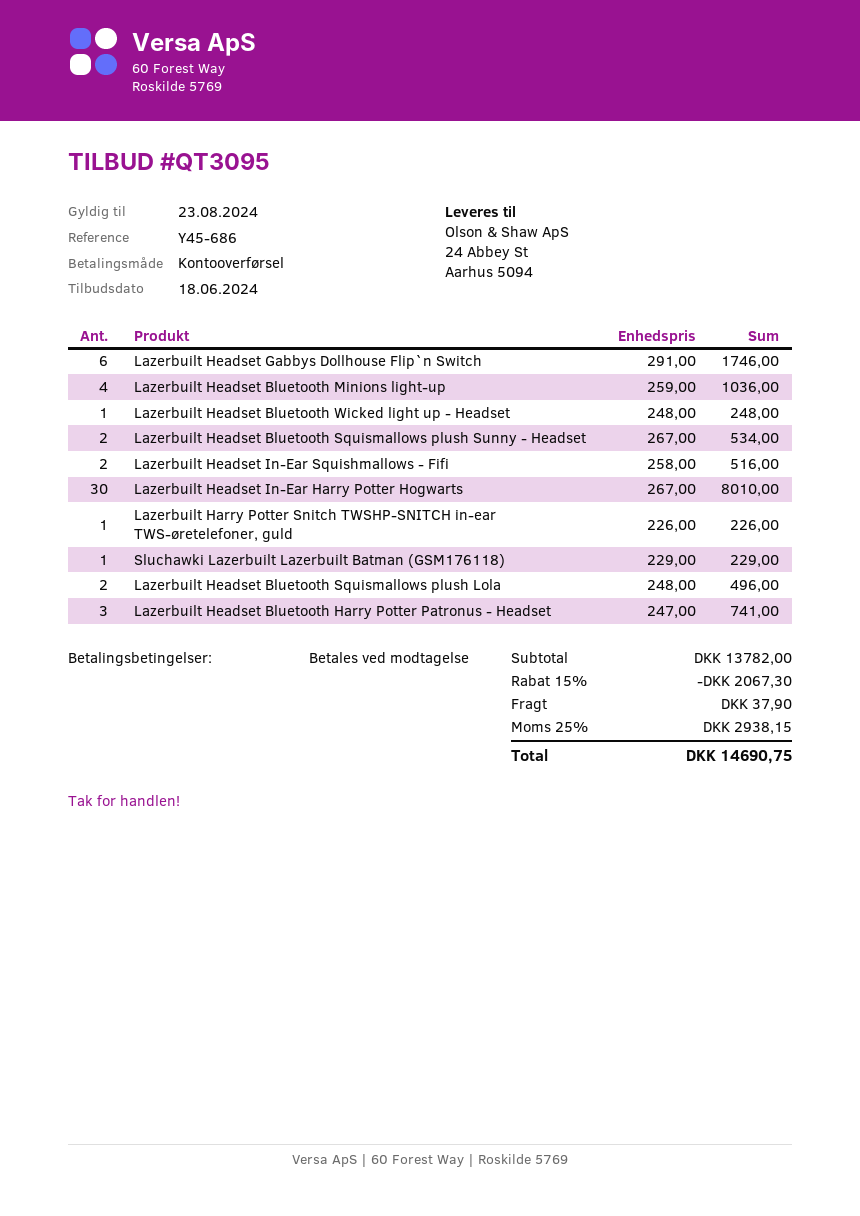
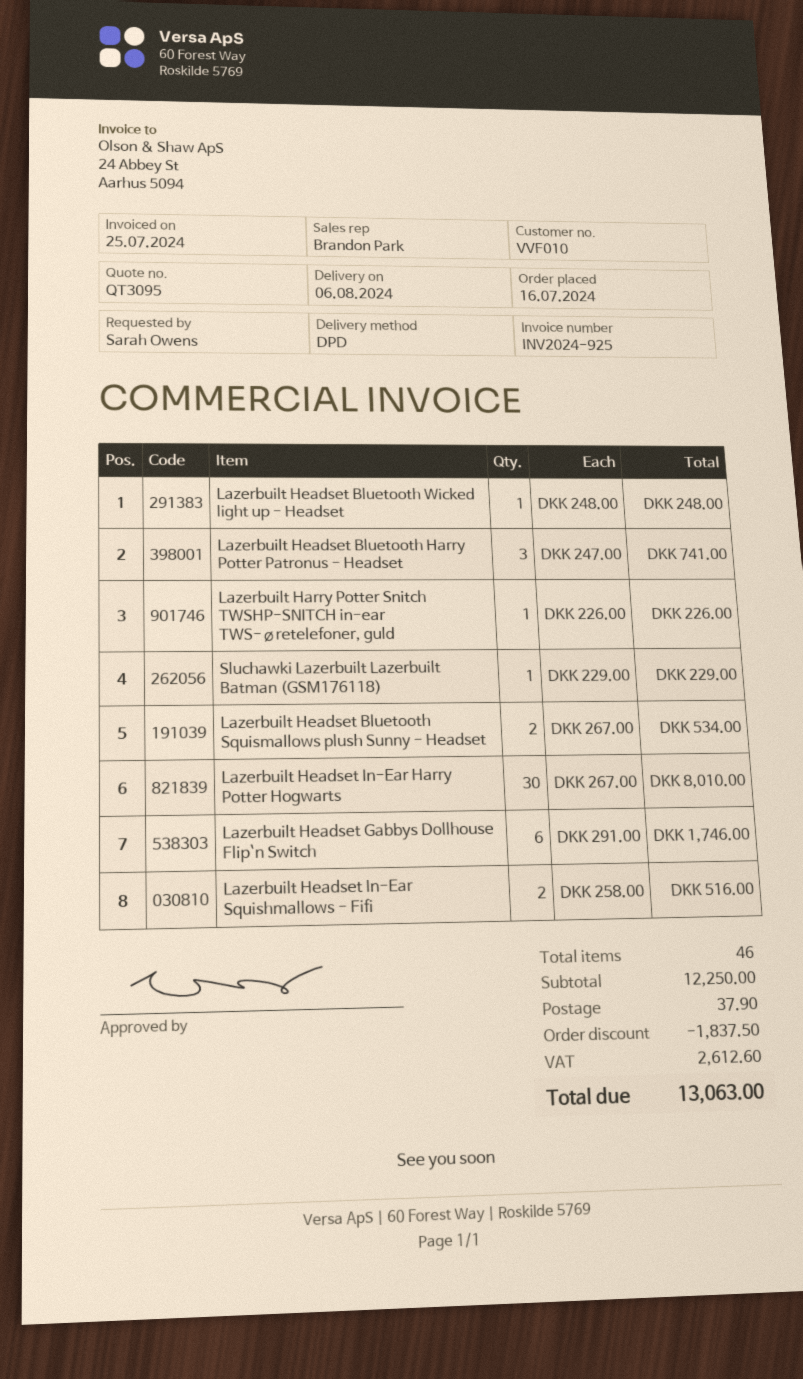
Lazerbuilt Headset Bluetooth Minions light-up: 4 x 259.00 = 1036.00 -> none
Lazerbuilt Headset Bluetooth Squismallows plush Lola: 2 x 248.00 = 496.00 -> none
subtotal: 13782.00 -> 12250.00
discount: 2067.30 -> 1837.50
tax: 2938.15 -> 2612.60
total: 14690.75 -> 13063.00

